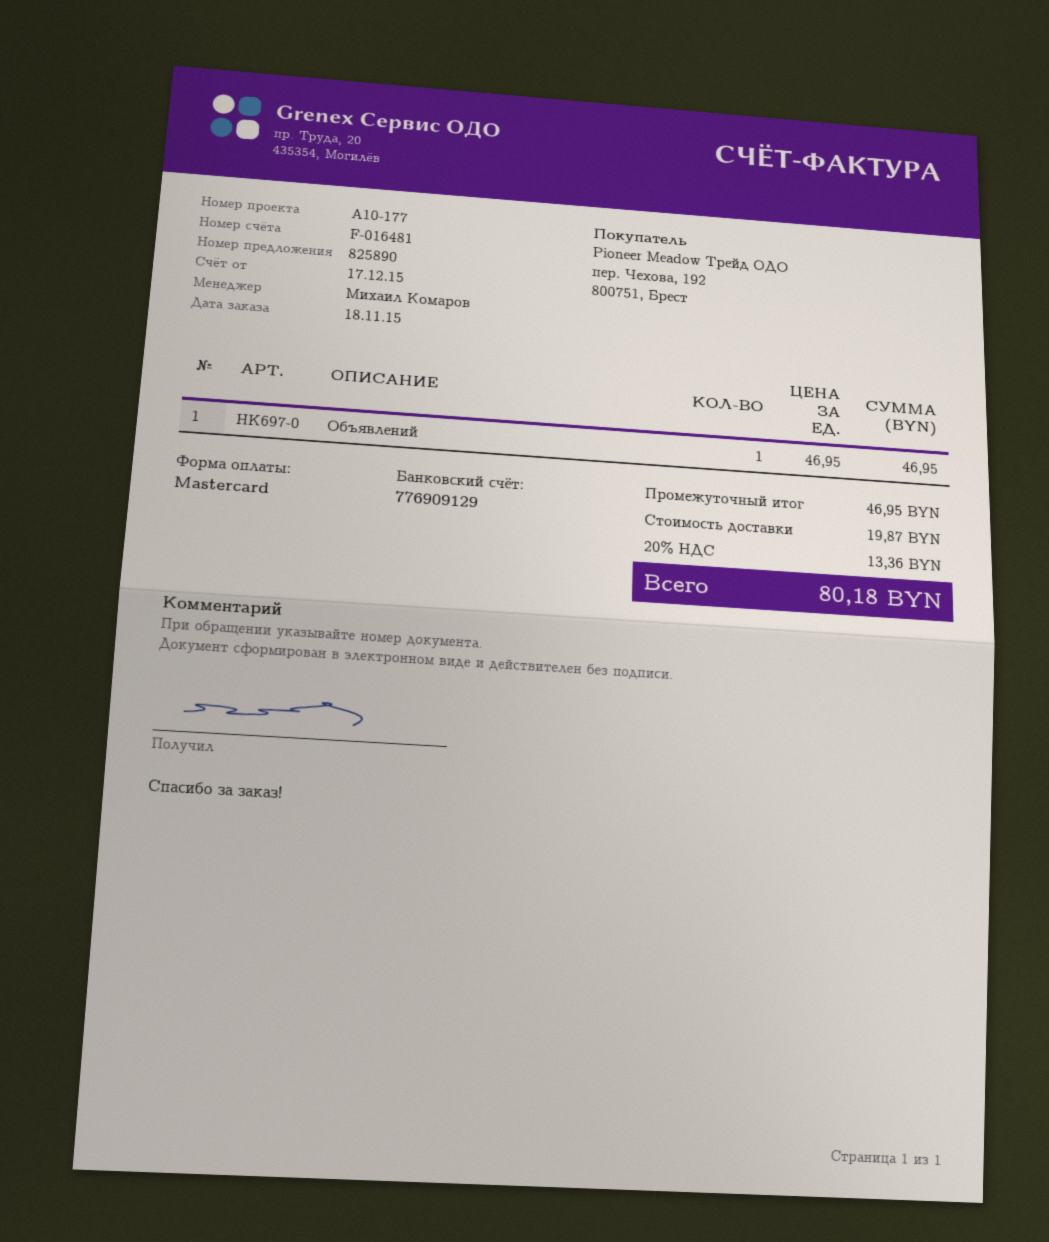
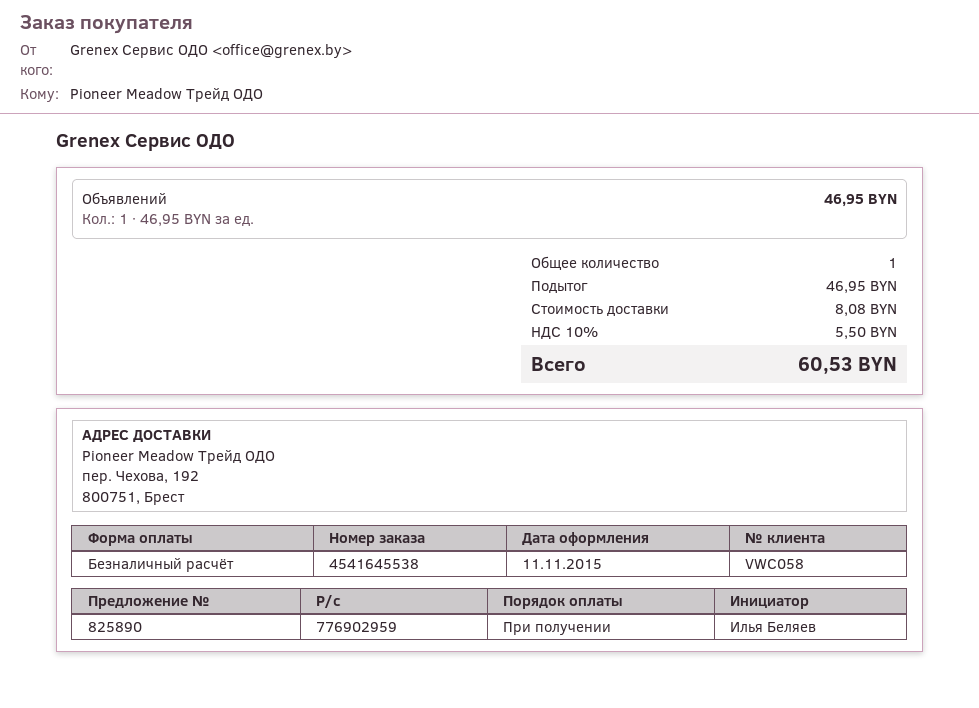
order date: 2015-11-18 -> 2015-11-11
payment method: Mastercard -> bank transfer
bank account: 776909129 -> 776902959
shipping: 19.87 -> 8.08
tax: 20% = 13.36 -> 10% = 5.50
total: 80.18 -> 60.53

